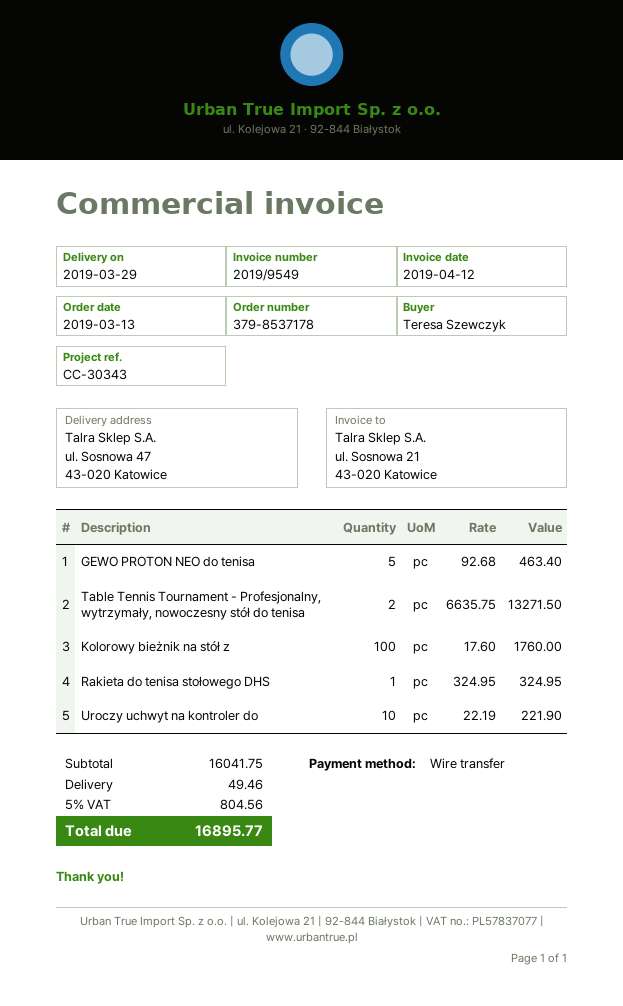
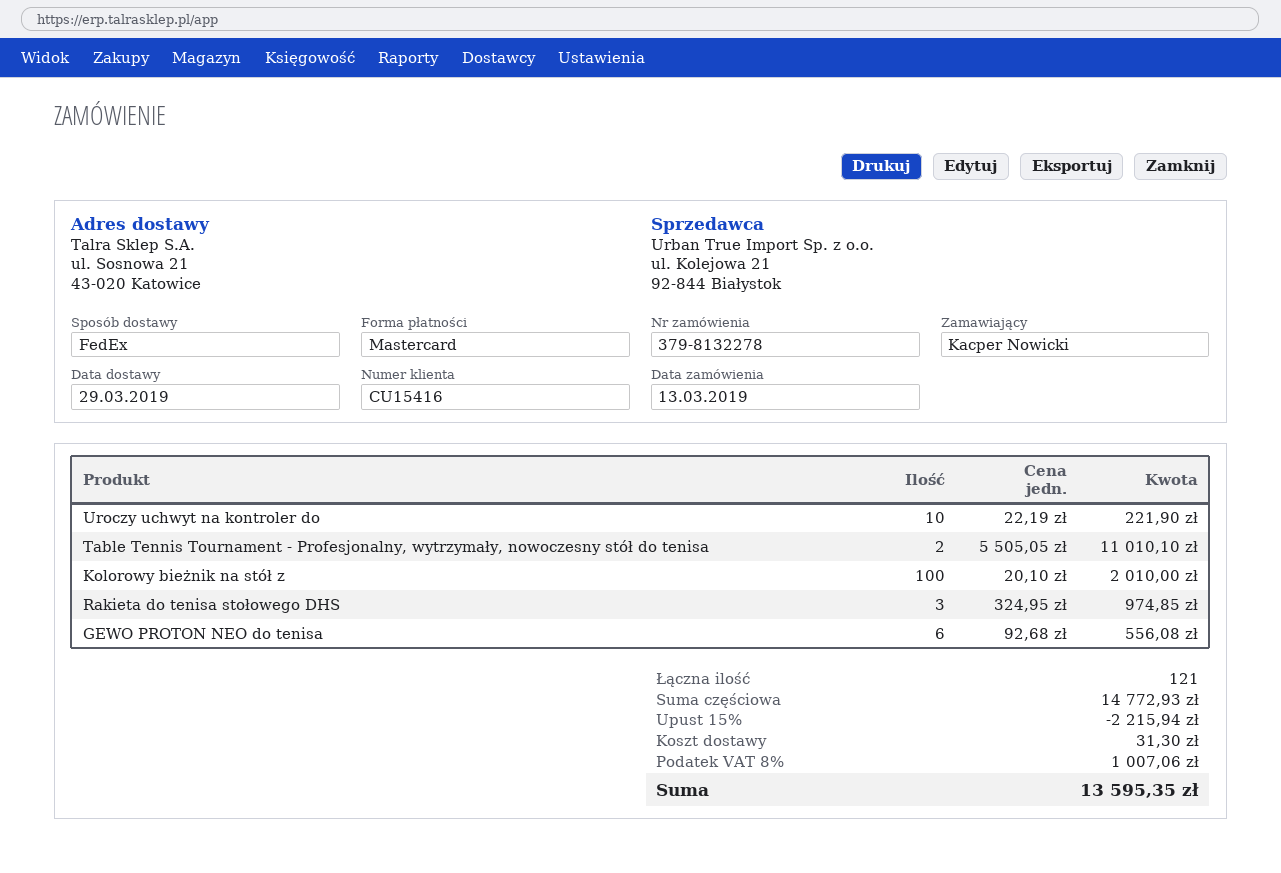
order number: 379-8537178 -> 379-8132278
ordered by: Teresa Szewczyk -> Kacper Nowicki
payment method: bank transfer -> Mastercard
ship to: ul. Sosnowa 47, 43-020 Katowice -> ul. Sosnowa 21, 43-020 Katowice
GEWO PROTON NEO do tenisa: 5 x 92.68 = 463.40 -> 6 x 92.68 = 556.08
Table Tennis Tournament - Profesjonalny, wytrzymały, nowoczesny stół do tenisa: 2 x 6635.75 = 13271.50 -> 2 x 5505.05 = 11010.10
Kolorowy bieżnik na stół z: 100 x 17.60 = 1760.00 -> 100 x 20.10 = 2010.00
Rakieta do tenisa stołowego DHS: 1 x 324.95 = 324.95 -> 3 x 324.95 = 974.85
subtotal: 16041.75 -> 14772.93
discount: none -> 15% = 2215.94
shipping: 49.46 -> 31.30
tax: 5% = 804.56 -> 8% = 1007.06
total: 16895.77 -> 13595.35

